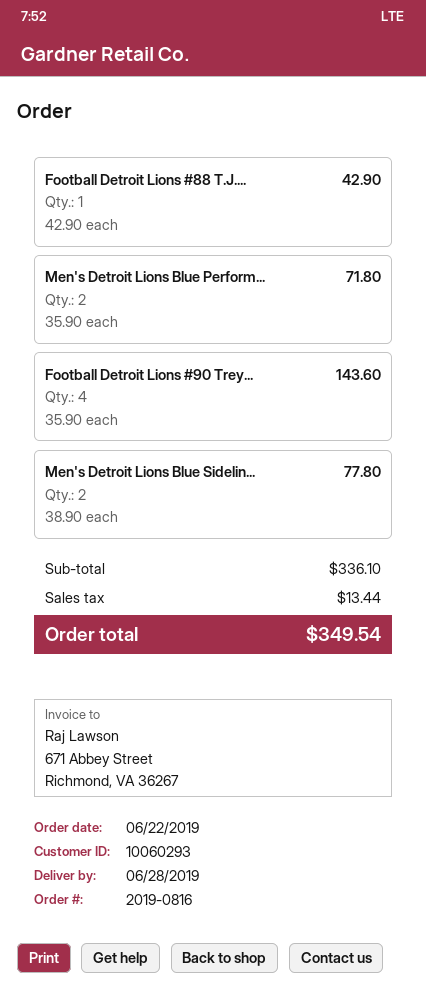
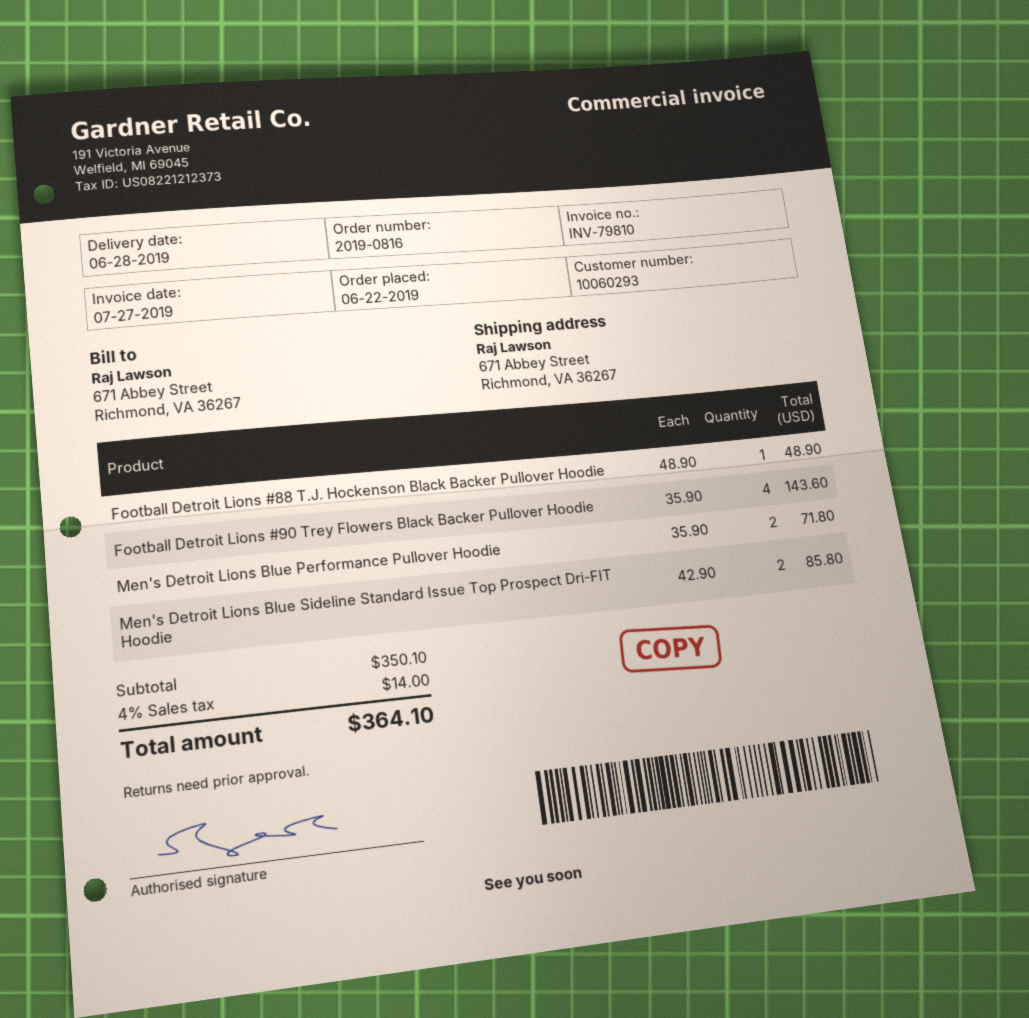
Football Detroit Lions #88 T.J....: 1 x 42.90 = 42.90 -> 1 x 48.90 = 48.90
Men's Detroit Lions Blue Sidelin...: 2 x 38.90 = 77.80 -> 2 x 42.90 = 85.80
subtotal: 336.10 -> 350.10
tax: 13.44 -> 14.00
total: 349.54 -> 364.10

